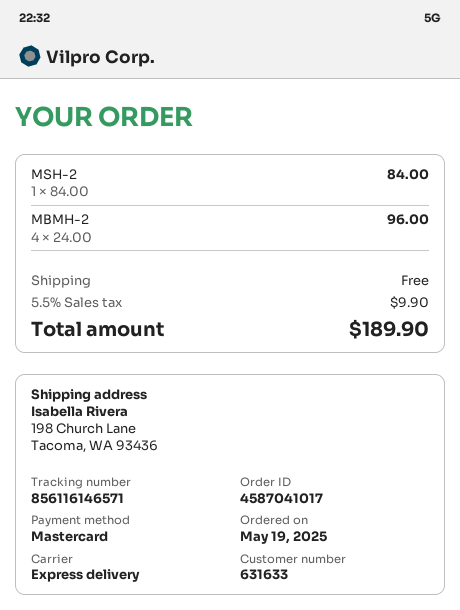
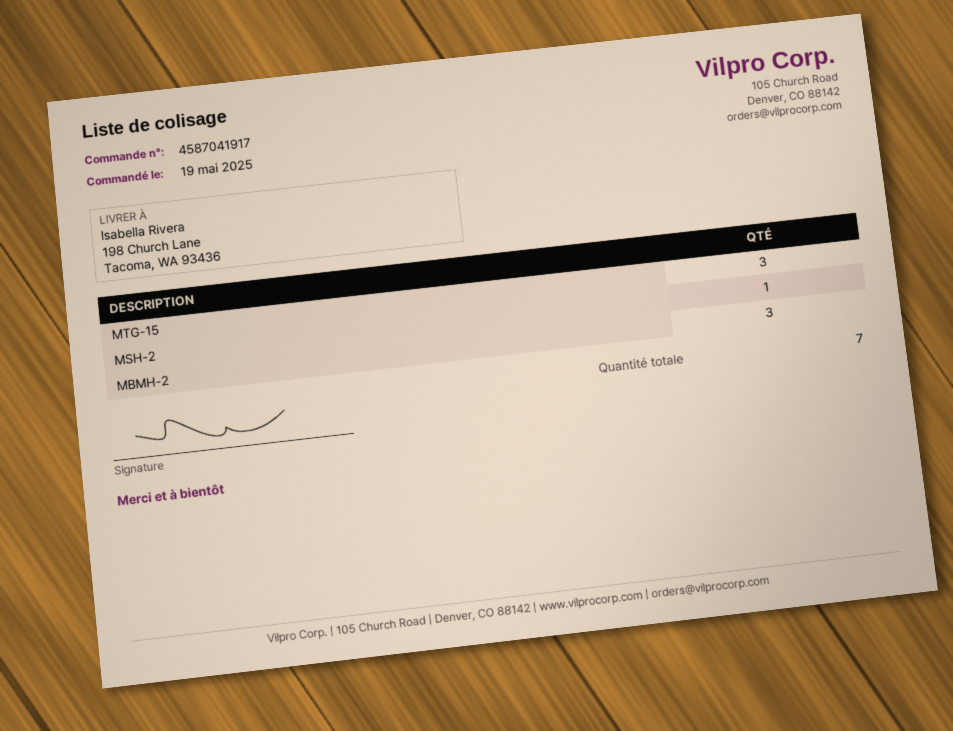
order number: 4587041017 -> 4587041917
MBMH-2: 4 -> 3
MTG-15: none -> 3

